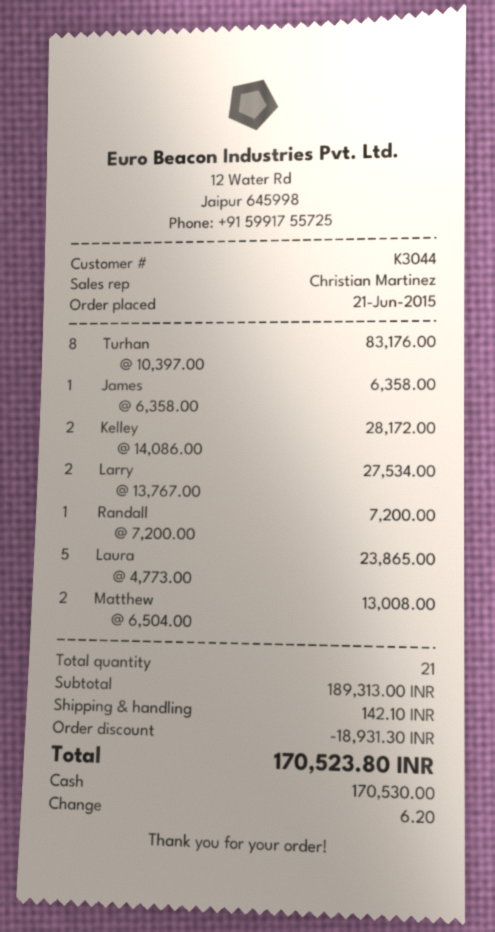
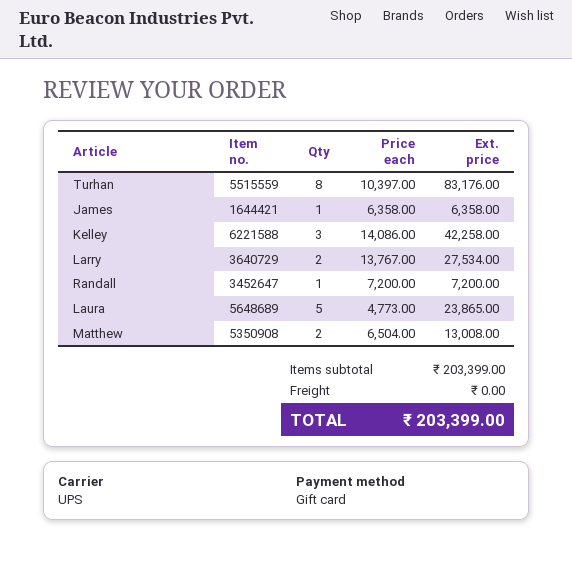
payment method: cash -> gift card
Kelley: 2 x 14086.00 = 28172.00 -> 3 x 14086.00 = 42258.00
subtotal: 189313.00 -> 203399.00
discount: 18931.30 -> none
shipping: 142.10 -> 0.00
total: 170523.80 -> 203399.00

